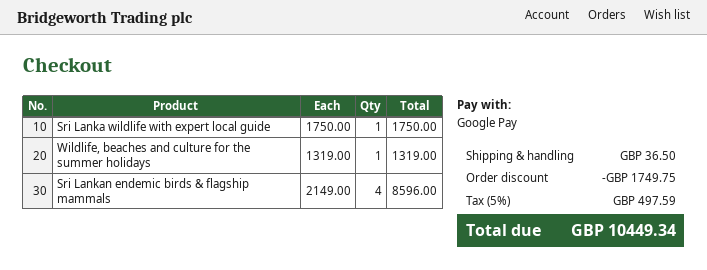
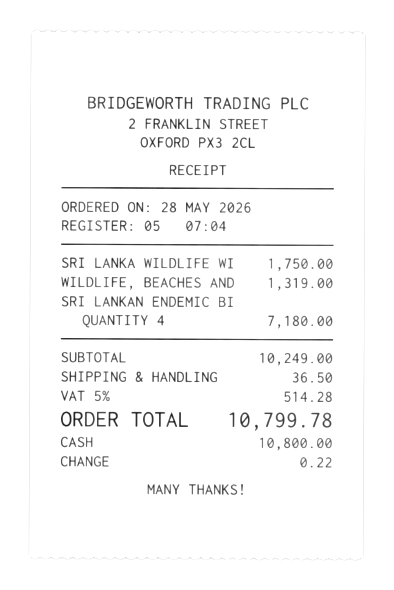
payment method: Google Pay -> cash
Sri Lankan endemic birds & flagship mammals: 4 for 8596.00 -> 4 for 7180.00
discount: 1749.75 -> none
tax: 5% = 497.59 -> 5% = 514.28
total: 10449.34 -> 10799.78

